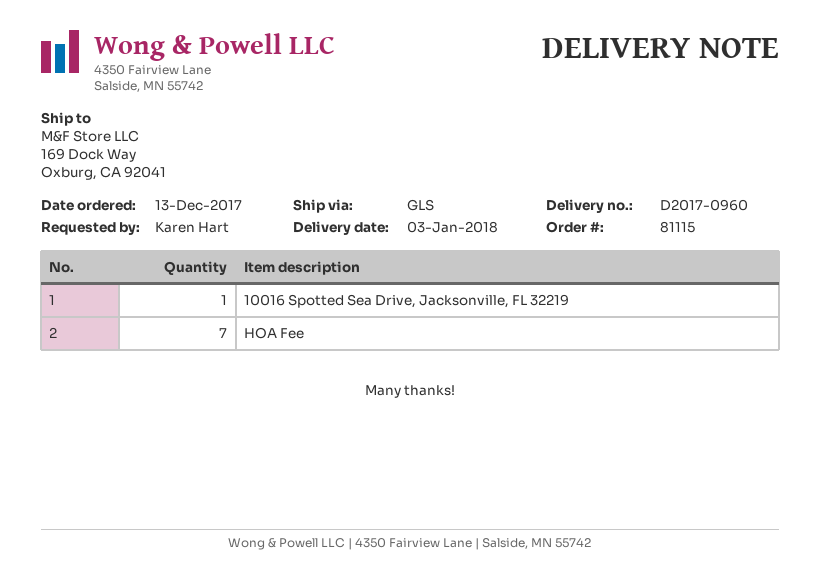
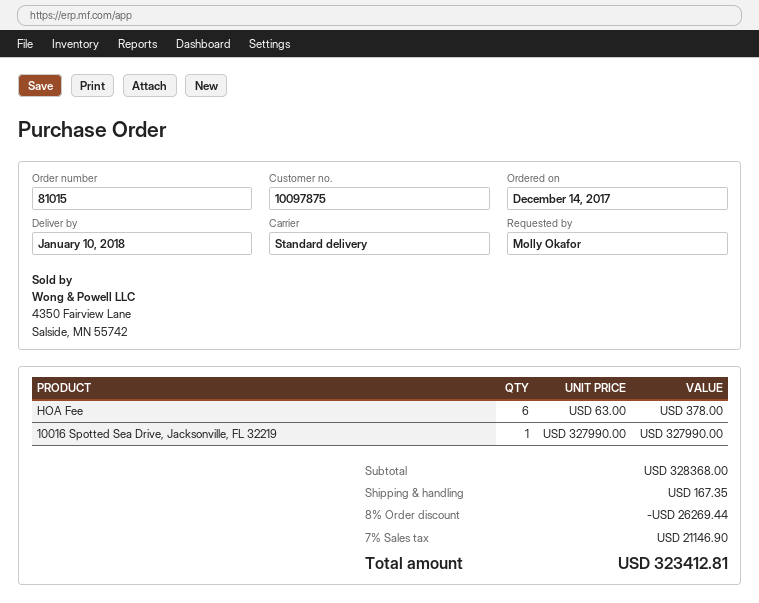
order number: 81115 -> 81015
order date: 2017-12-13 -> 2017-12-14
delivery date: 2018-01-03 -> 2018-01-10
ordered by: Karen Hart -> Molly Okafor
shipping method: GLS -> standard
HOA Fee: 7 -> 6

